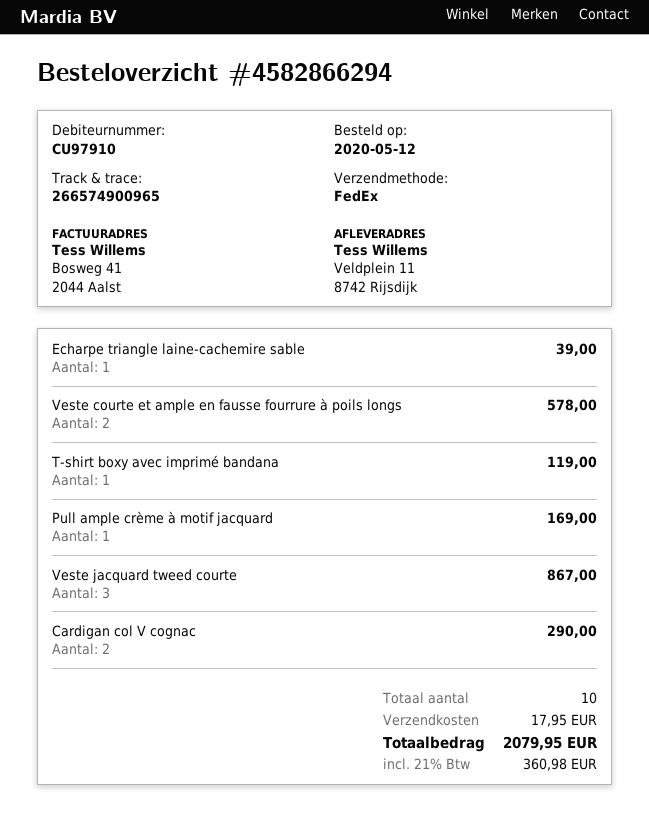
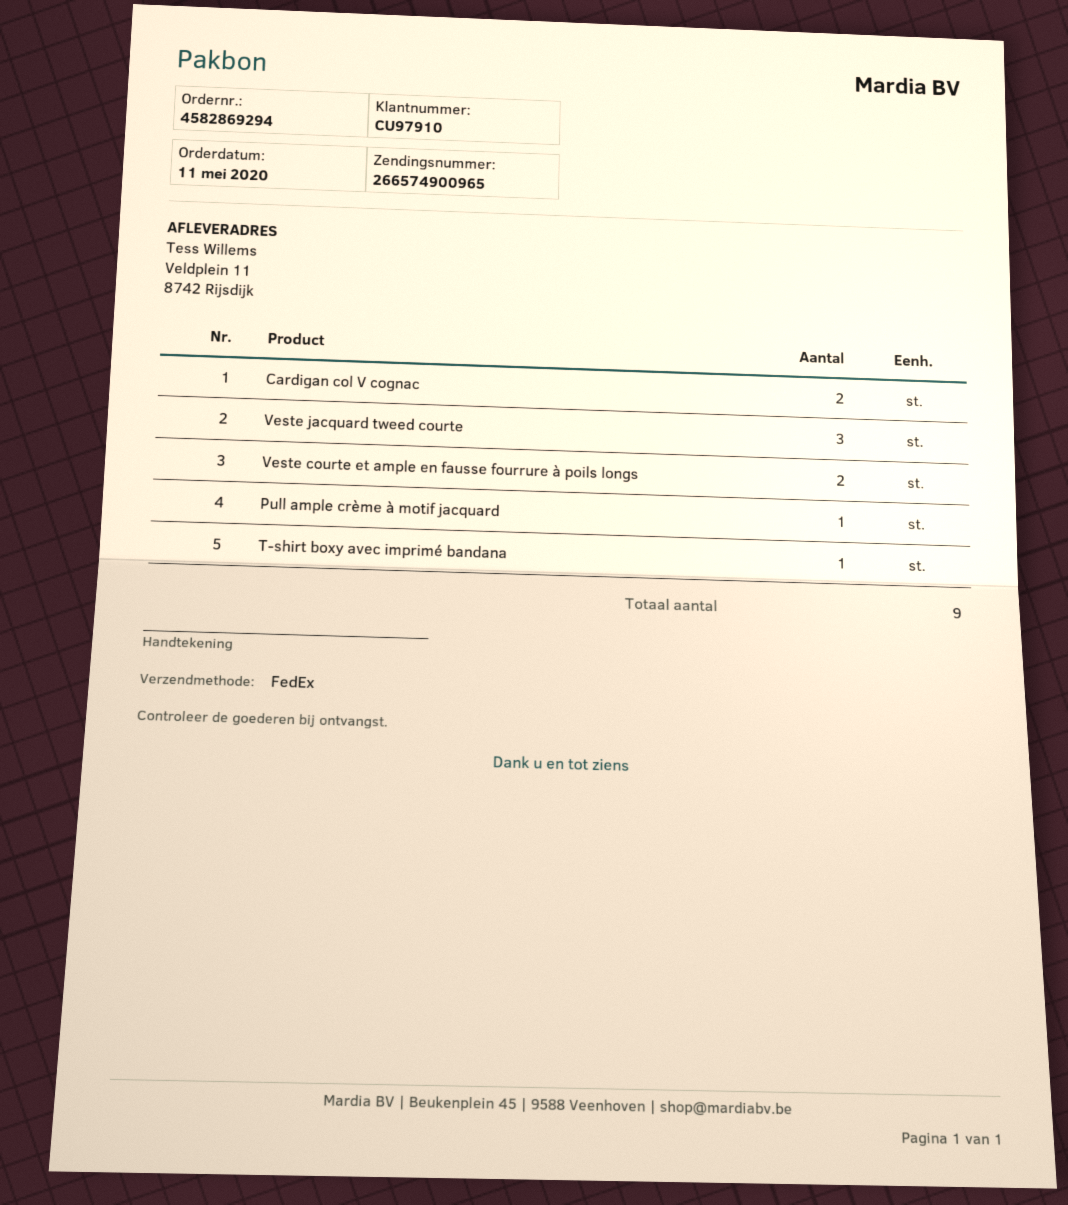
order number: 4582866294 -> 4582869294
order date: 2020-05-12 -> 2020-05-11
Echarpe triangle laine-cachemire sable: 1 -> none
total quantity: 10 -> 9

